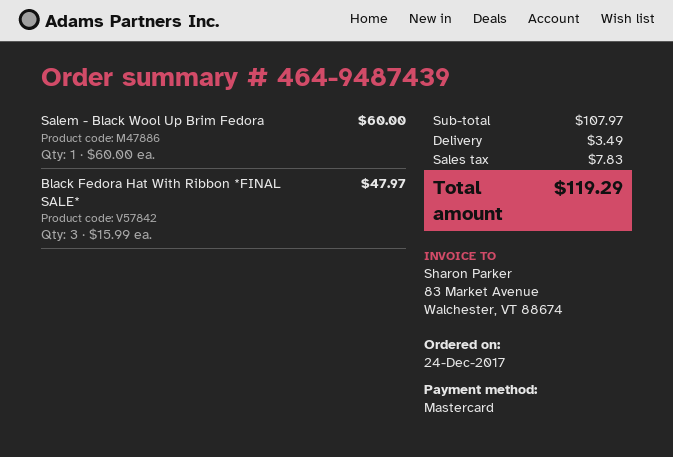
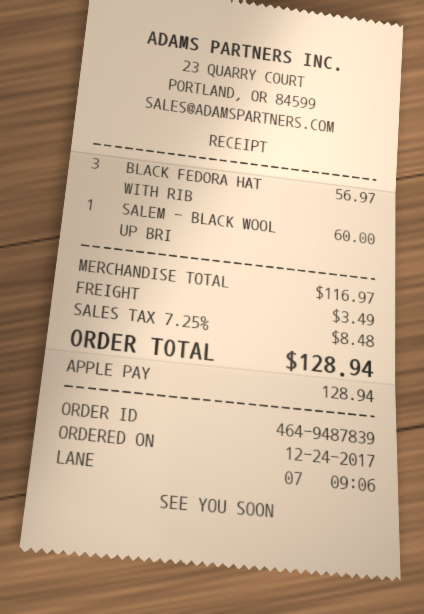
order number: 464-9487439 -> 464-9487839
payment method: Mastercard -> Apple Pay
Black Fedora Hat With Ribbon *FINAL SALE*: 3 for 47.97 -> 3 for 56.97
subtotal: 107.97 -> 116.97
tax: 7.83 -> 8.48
total: 119.29 -> 128.94

